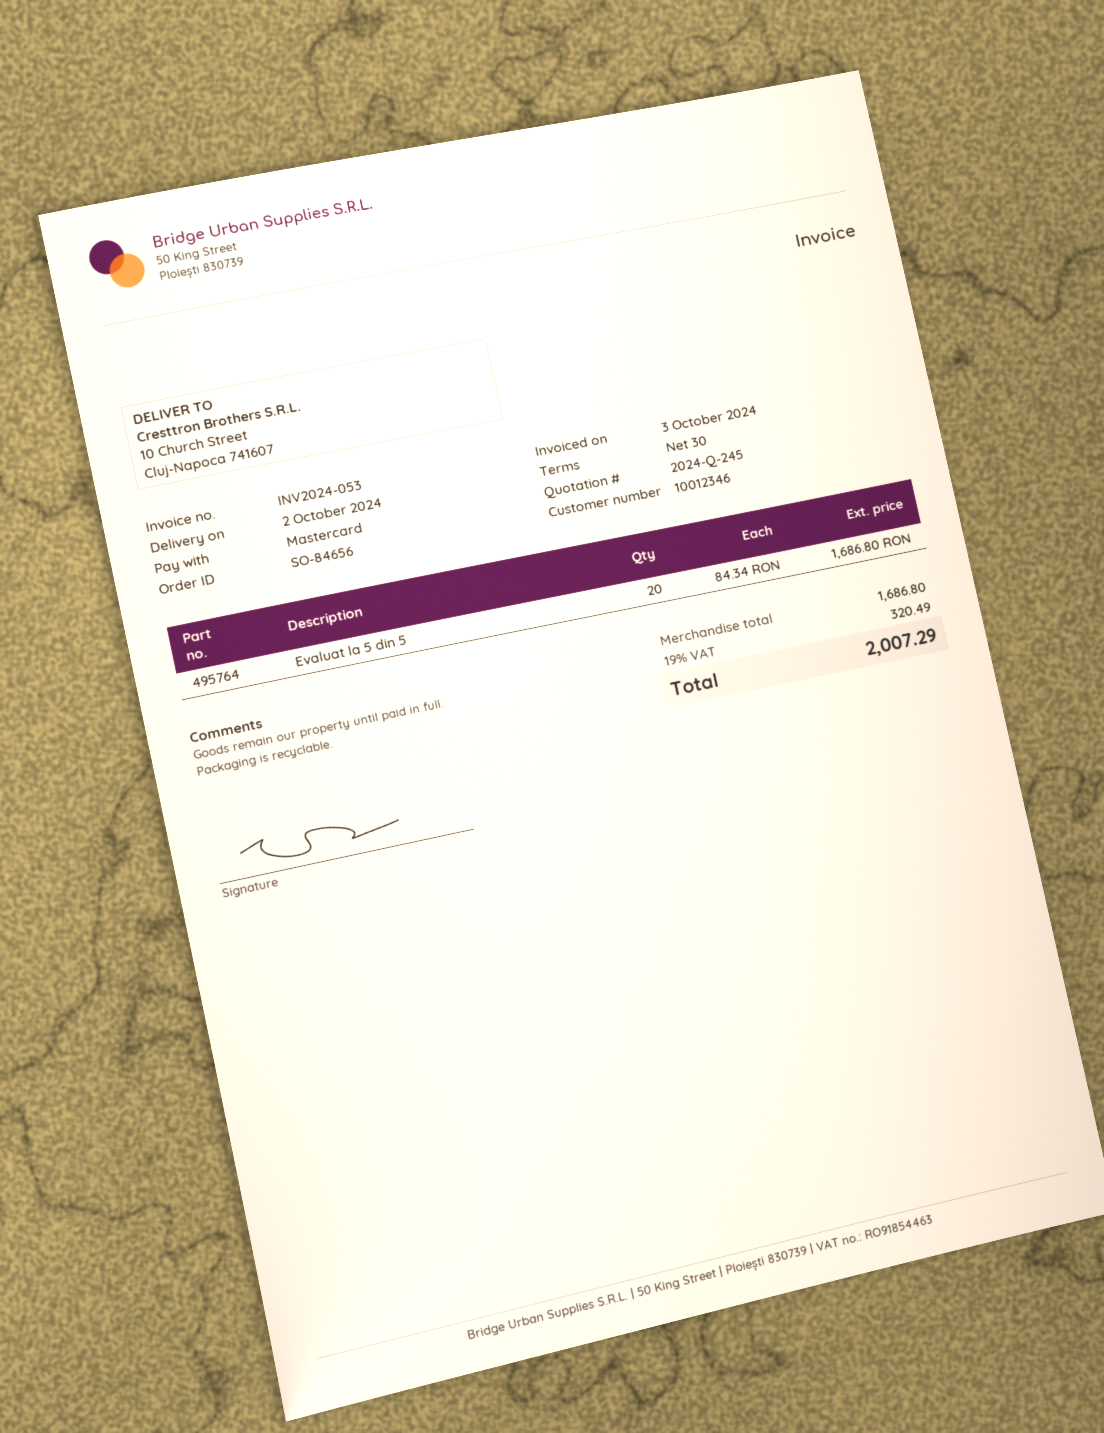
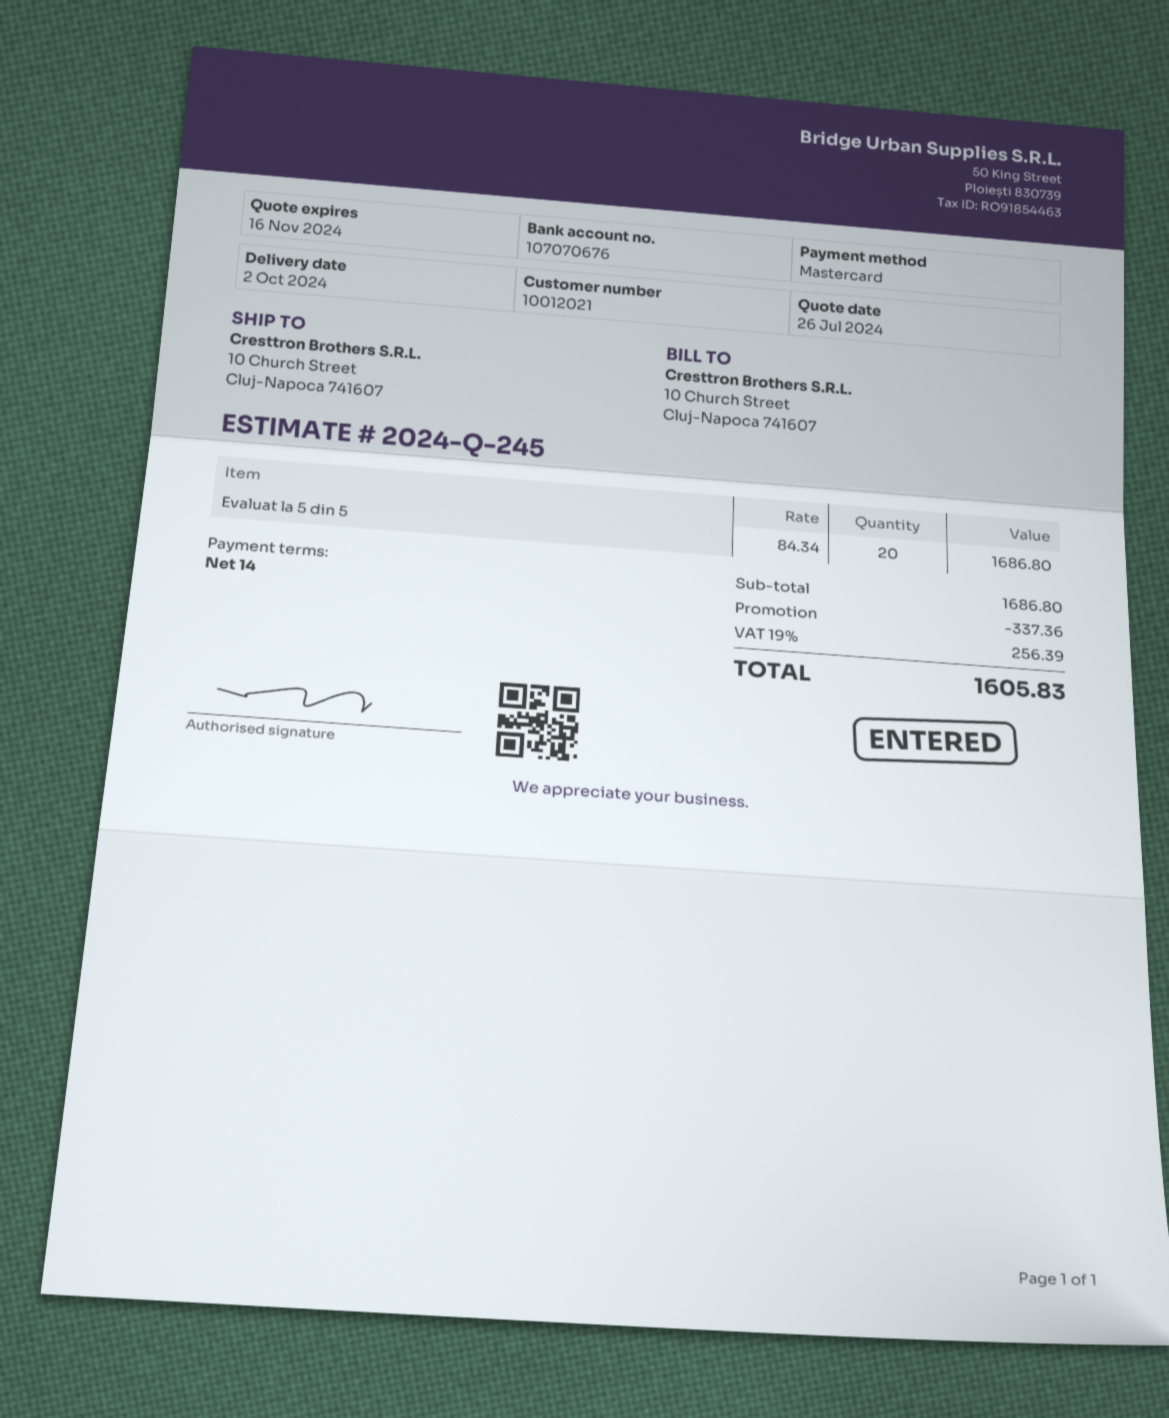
payment terms: 30 days -> 14 days
customer number: 10012346 -> 10012021
discount: none -> 337.36
tax: 19% = 320.49 -> 19% = 256.39
total: 2007.29 -> 1605.83

